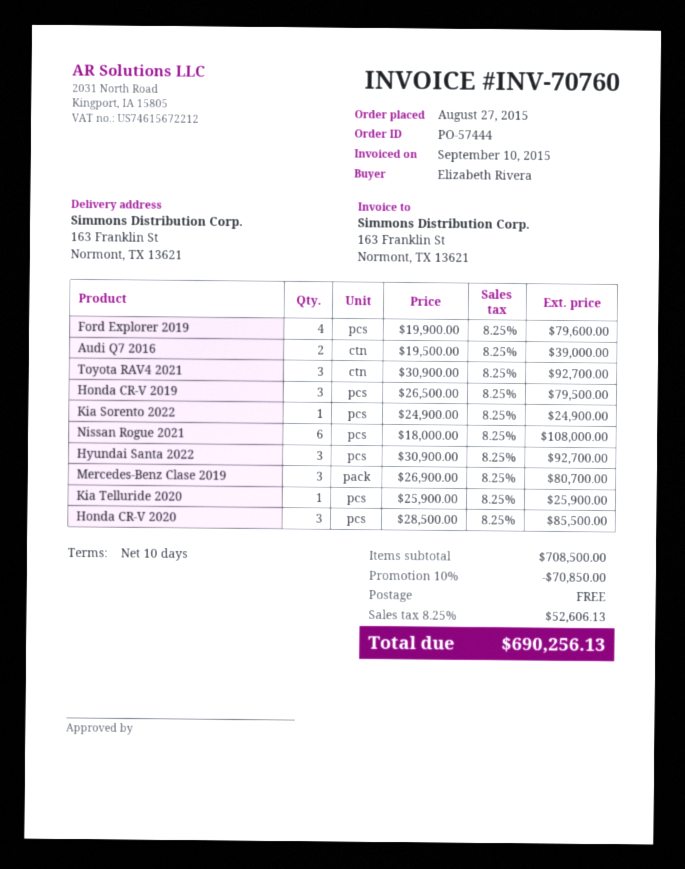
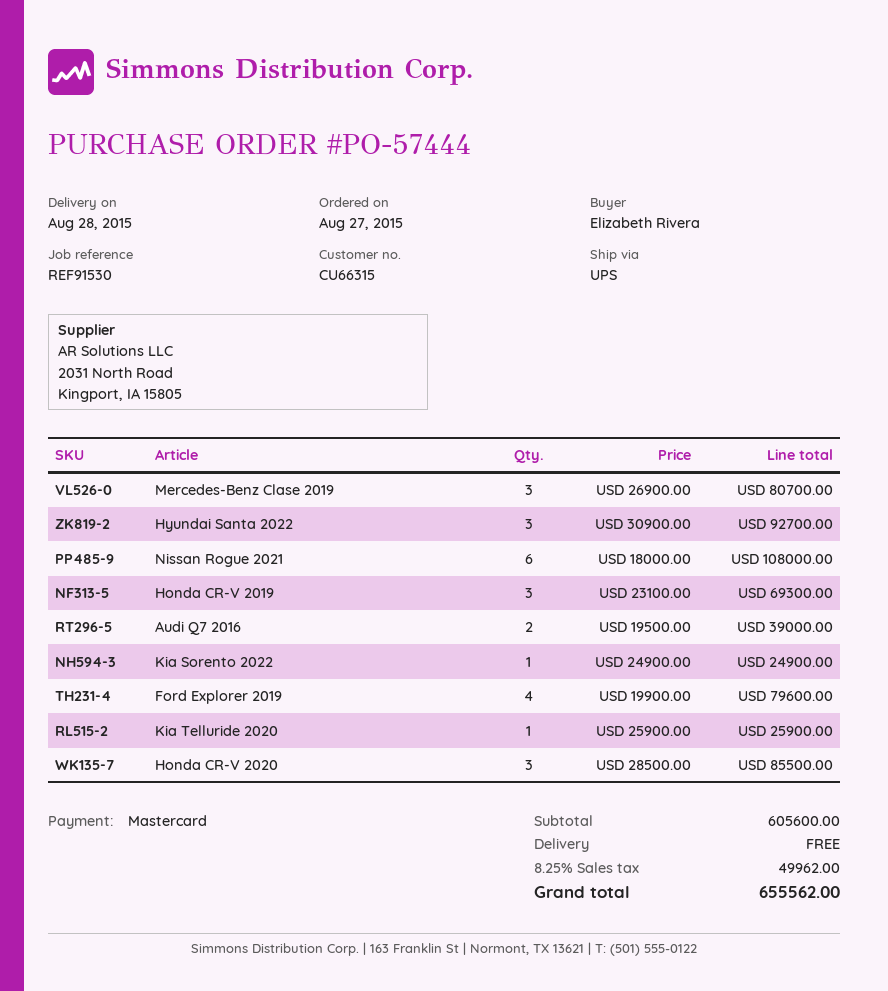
Toyota RAV4 2021: 3 x 30900.00 = 92700.00 -> none
Honda CR-V 2019: 3 x 26500.00 = 79500.00 -> 3 x 23100.00 = 69300.00
subtotal: 708500.00 -> 605600.00
discount: 10% = 70850.00 -> none
tax: 8.25% = 52606.13 -> 8.25% = 49962.00
total: 690256.13 -> 655562.00

